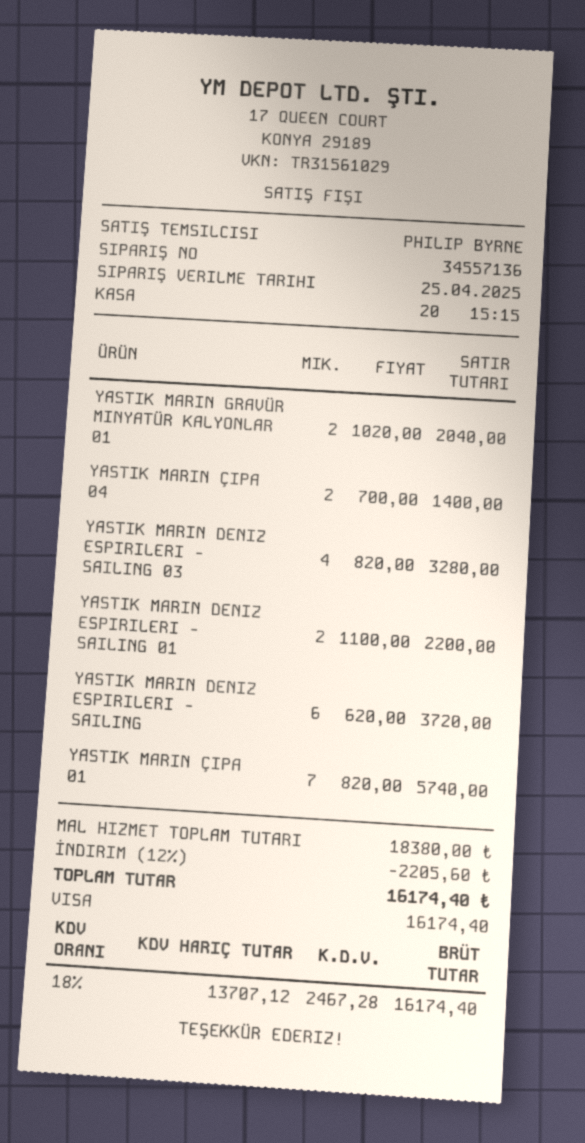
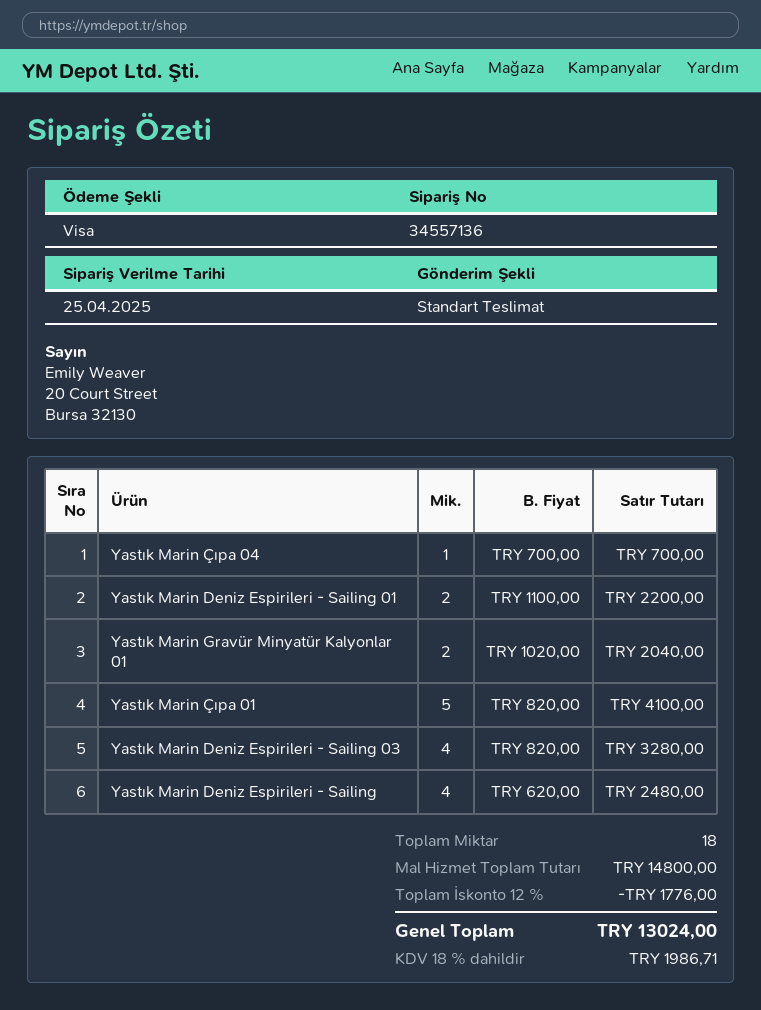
YASTIK MARIN ÇIPA 04: 2 x 700.00 = 1400.00 -> 1 x 700.00 = 700.00
YASTIK MARIN DENIZ ESPIRILERI - SAILING: 6 x 620.00 = 3720.00 -> 4 x 620.00 = 2480.00
YASTIK MARIN ÇIPA 01: 7 x 820.00 = 5740.00 -> 5 x 820.00 = 4100.00
subtotal: 18380.00 -> 14800.00
discount: 12% = 2205.60 -> 12% = 1776.00
tax: 18% = 2467.28 -> 18% = 1986.71
total: 16174.40 -> 13024.00

